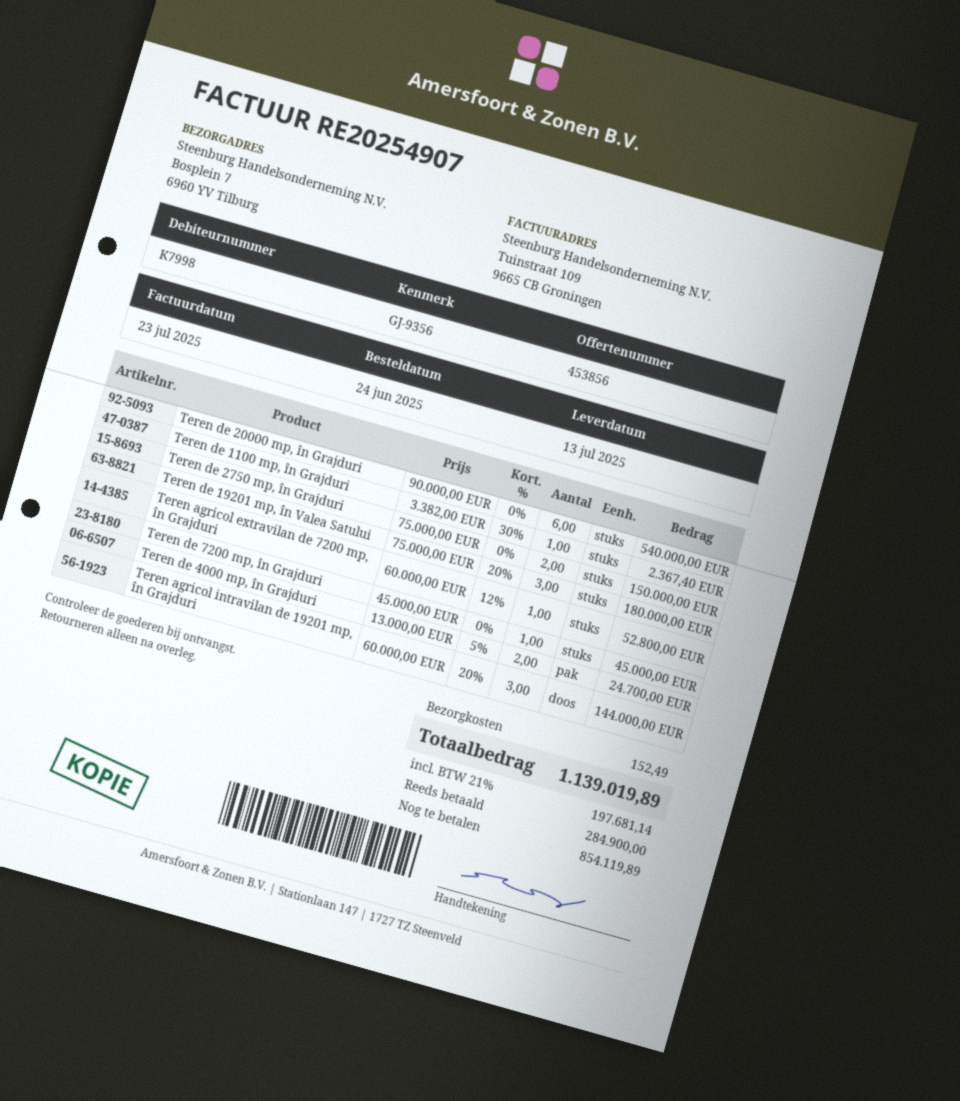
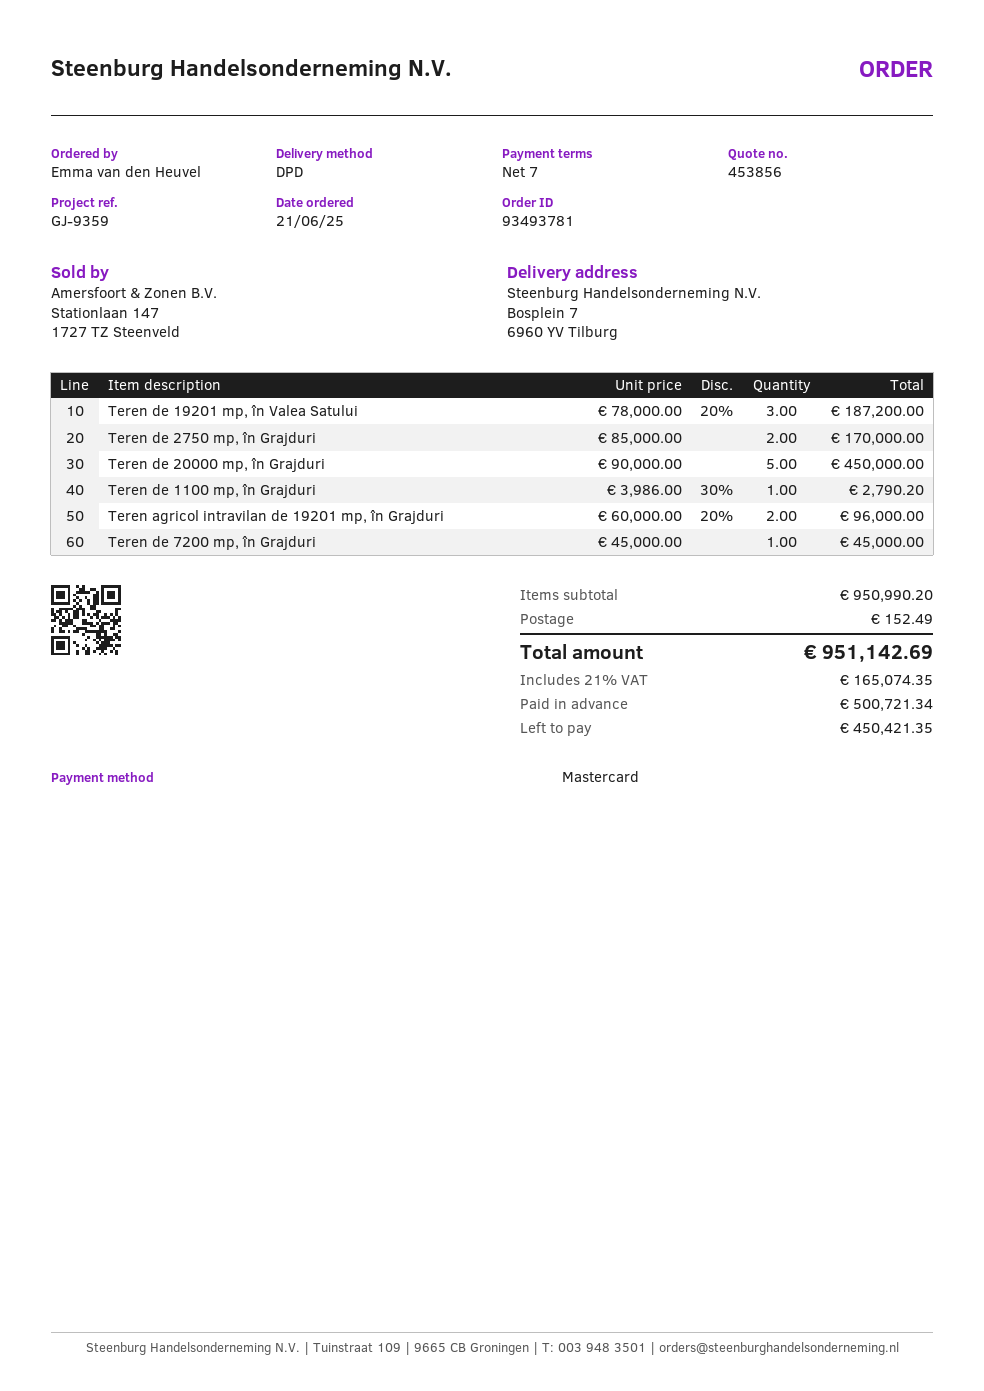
order date: 2025-06-24 -> 2025-06-21
reference: GJ-9356 -> GJ-9359
Teren de 20000 mp, în Grajduri: 6 x 90000.00 = 540000.00 -> 5 x 90000.00 = 450000.00
Teren de 1100 mp, în Grajduri: 1 x 3382.00 - 30% = 2367.40 -> 1 x 3986.00 - 30% = 2790.20
Teren de 2750 mp, în Grajduri: 2 x 75000.00 = 150000.00 -> 2 x 85000.00 = 170000.00
Teren de 19201 mp, în Valea Satului: 3 x 75000.00 - 20% = 180000.00 -> 3 x 78000.00 - 20% = 187200.00
Teren agricol extravilan de 7200 mp, în Grajduri: 1 x 60000.00 - 12% = 52800.00 -> none
Teren de 4000 mp, în Grajduri: 2 x 13000.00 - 5% = 24700.00 -> none
Teren agricol intravilan de 19201 mp, în Grajduri: 3 x 60000.00 - 20% = 144000.00 -> 2 x 60000.00 - 20% = 96000.00
tax: 21% = 197681.14 -> 21% = 165074.35
total: 1139019.89 -> 951142.69
deposit: 284900.00 -> 500721.34
balance: 854119.89 -> 450421.35

